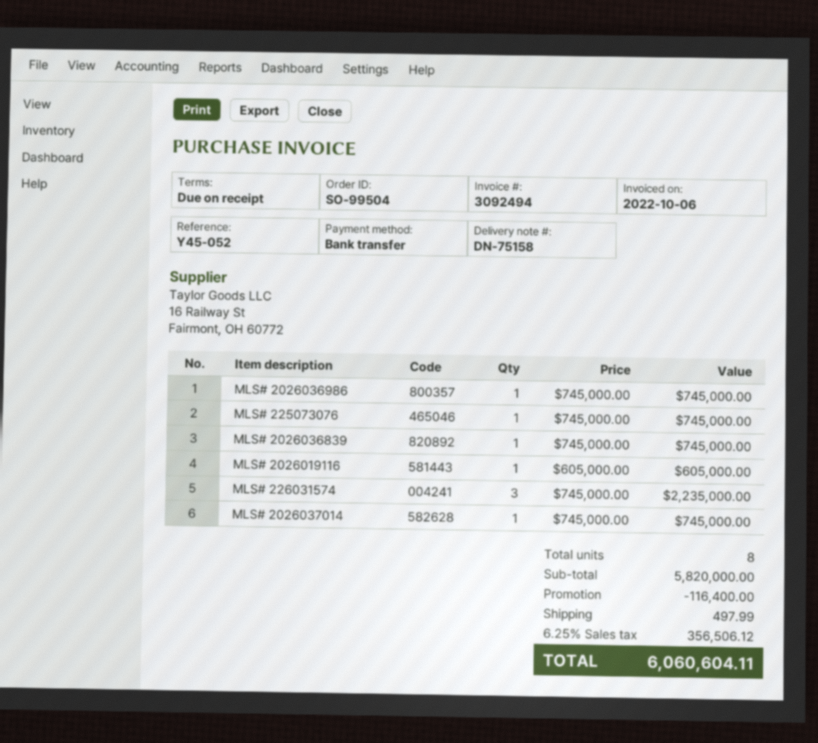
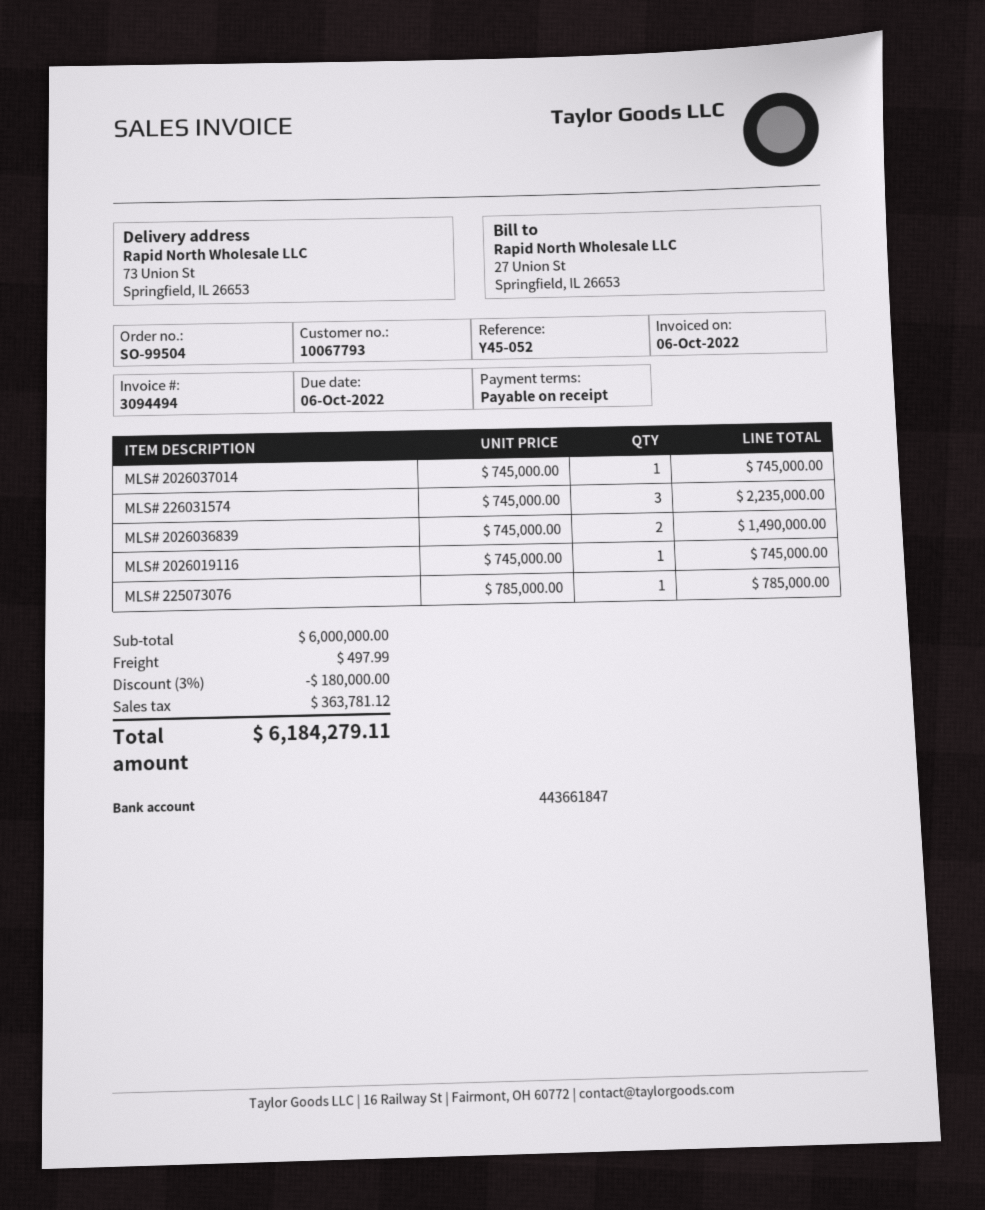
invoice number: 3092494 -> 3094494
MLS# 2026036986: 1 x 745000.00 = 745000.00 -> none
MLS# 225073076: 1 x 745000.00 = 745000.00 -> 1 x 785000.00 = 785000.00
MLS# 2026036839: 1 x 745000.00 = 745000.00 -> 2 x 745000.00 = 1490000.00
MLS# 2026019116: 1 x 605000.00 = 605000.00 -> 1 x 745000.00 = 745000.00
subtotal: 5820000.00 -> 6000000.00
discount: 116400.00 -> 180000.00
tax: 356506.12 -> 363781.12
total: 6060604.11 -> 6184279.11

